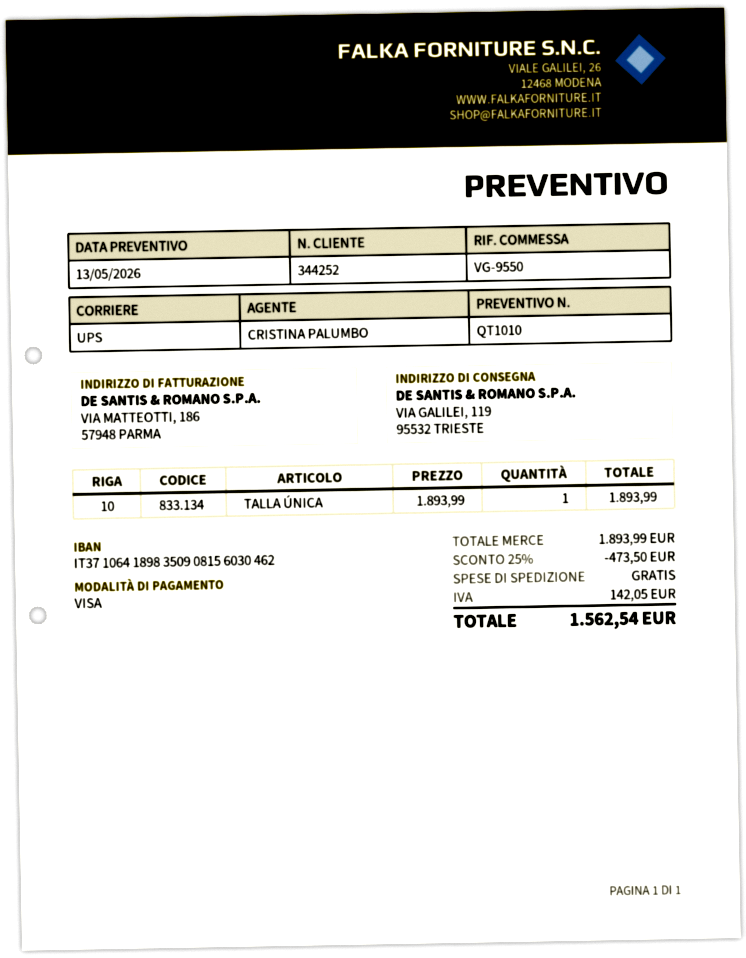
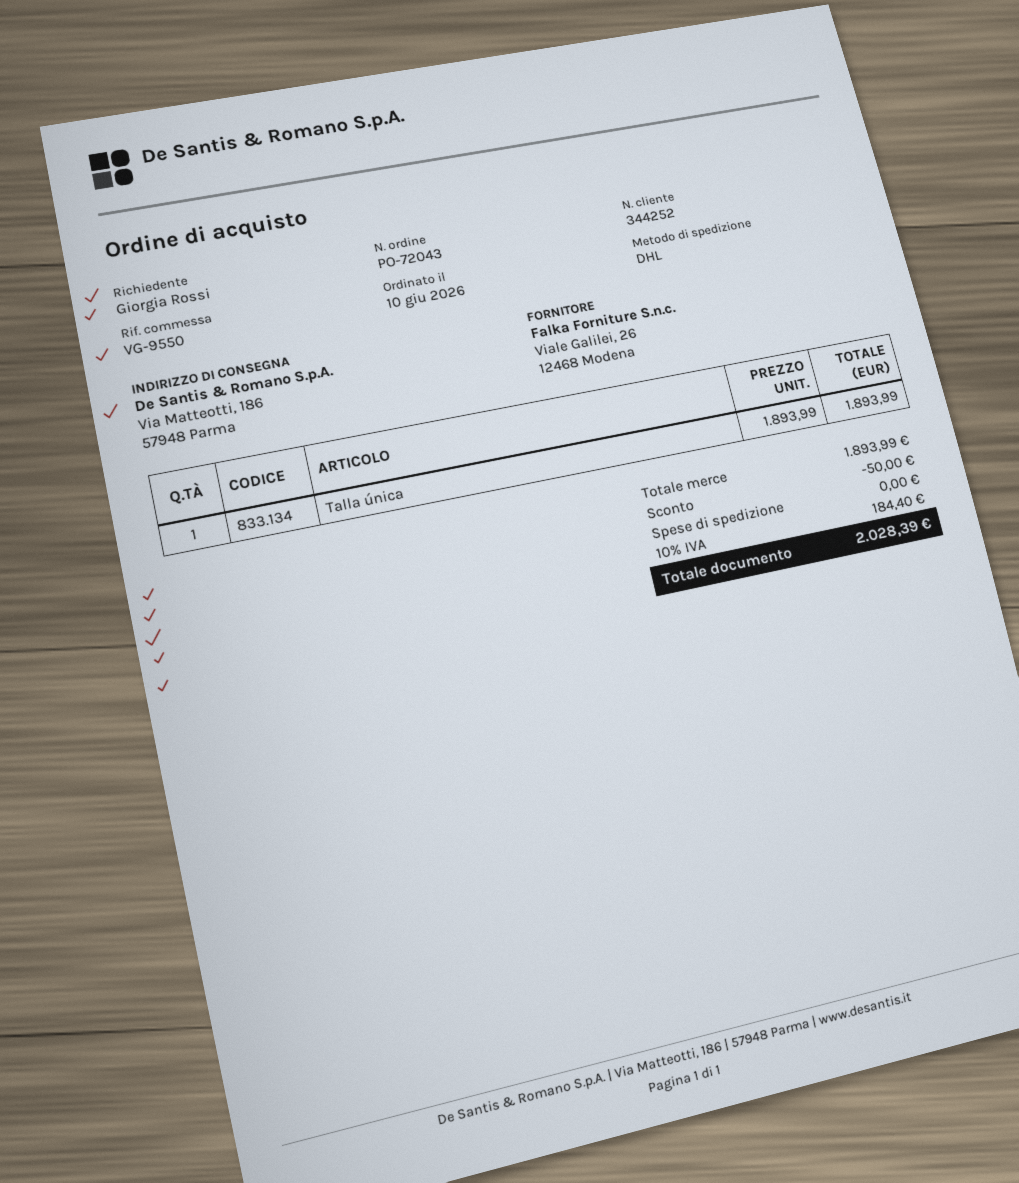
shipping method: UPS -> DHL
ship to: VIA GALILEI, 119, 95532 TRIESTE -> Via Matteotti, 186, 57948 Parma
discount: 473.50 -> 50.00
tax: 142.05 -> 184.40
total: 1562.54 -> 2028.39

